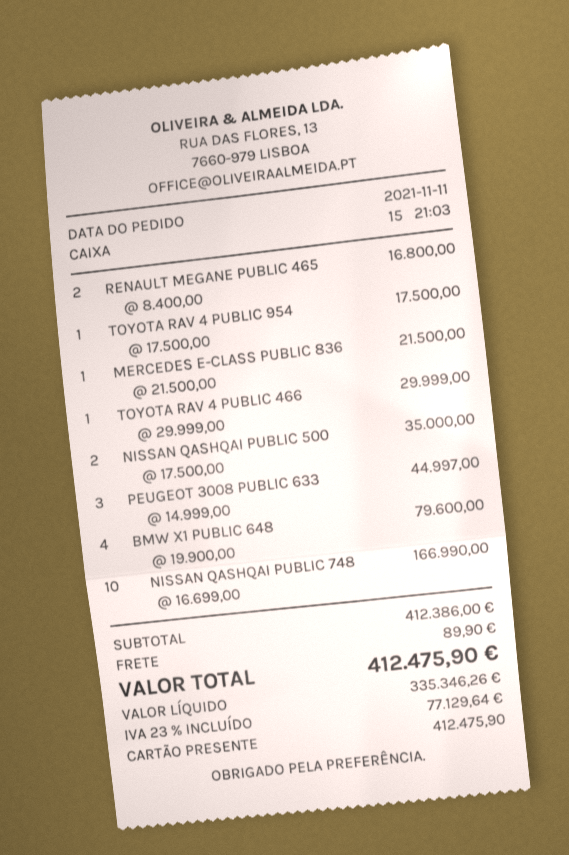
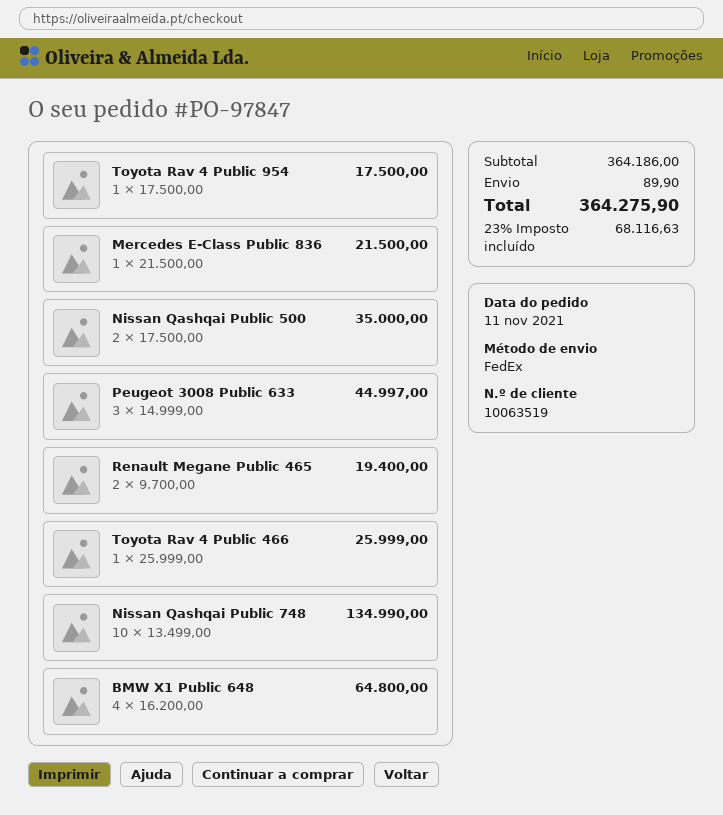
RENAULT MEGANE PUBLIC 465: 2 x 8400.00 = 16800.00 -> 2 x 9700.00 = 19400.00
TOYOTA RAV 4 PUBLIC 466: 1 x 29999.00 = 29999.00 -> 1 x 25999.00 = 25999.00
BMW X1 PUBLIC 648: 4 x 19900.00 = 79600.00 -> 4 x 16200.00 = 64800.00
NISSAN QASHQAI PUBLIC 748: 10 x 16699.00 = 166990.00 -> 10 x 13499.00 = 134990.00
subtotal: 412386.00 -> 364186.00
tax: 23% = 77129.64 -> 23% = 68116.63
total: 412475.90 -> 364275.90

